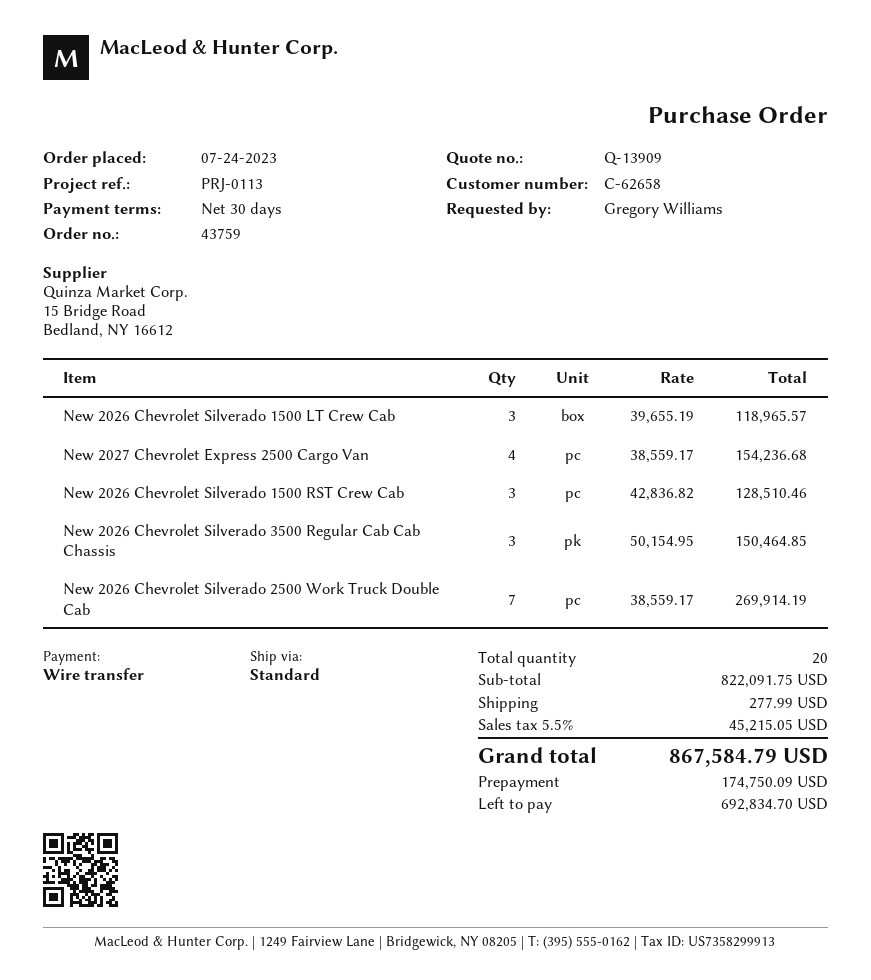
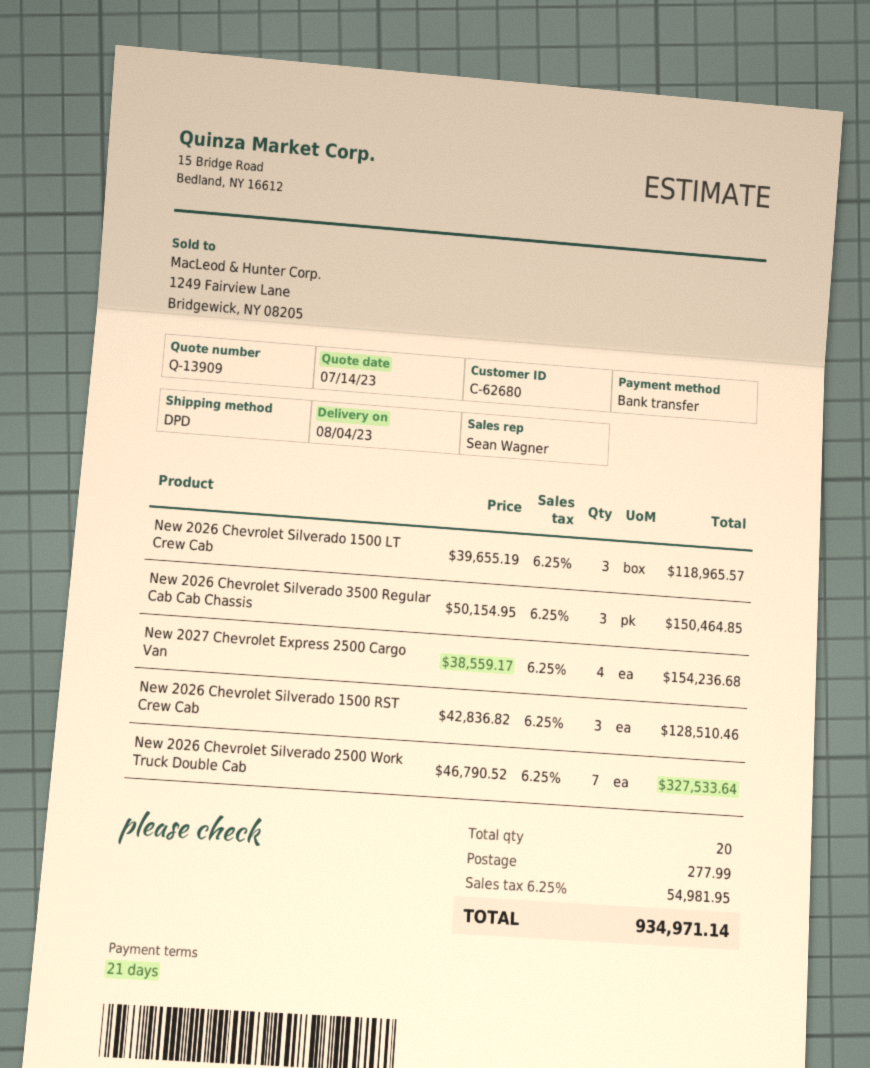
payment terms: 30 days -> 21 days
customer number: C-62658 -> C-62680
shipping method: standard -> DPD
New 2026 Chevrolet Silverado 2500 Work Truck Double Cab: 7 x 38559.17 = 269914.19 -> 7 x 46790.52 = 327533.64
tax: 5.5% = 45215.05 -> 6.25% = 54981.95
total: 867584.79 -> 934971.14

